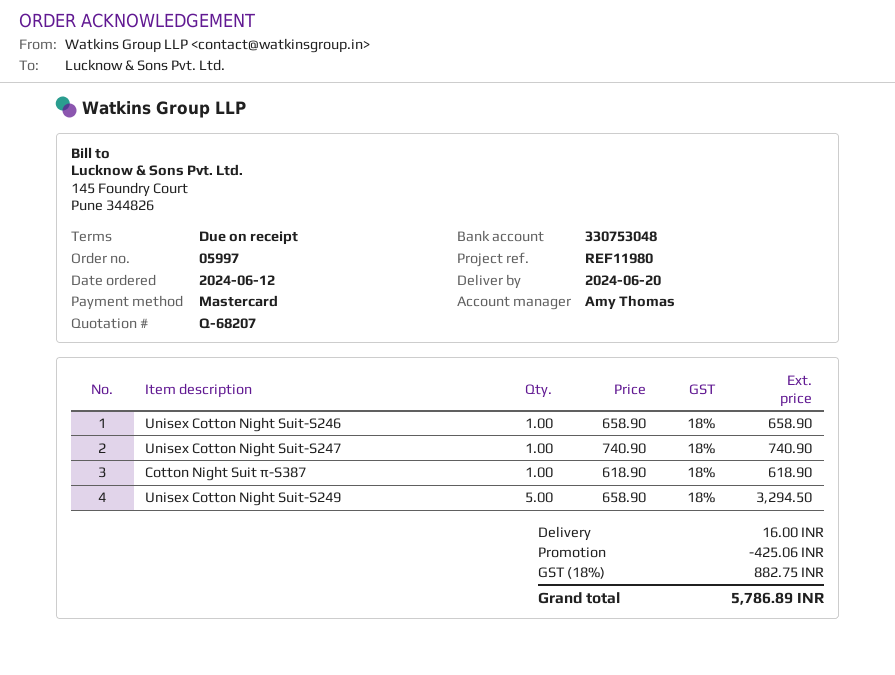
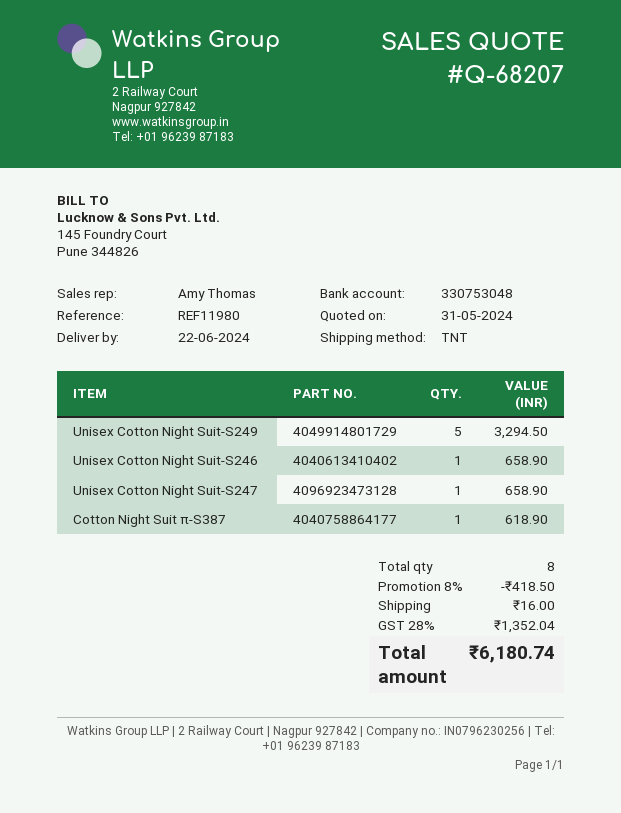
delivery date: 2024-06-20 -> 2024-06-22
Unisex Cotton Night Suit-S247: 1 for 740.90 -> 1 for 658.90
discount: 425.06 -> 418.50
tax: 18% = 882.75 -> 28% = 1352.04
total: 5786.89 -> 6180.74

